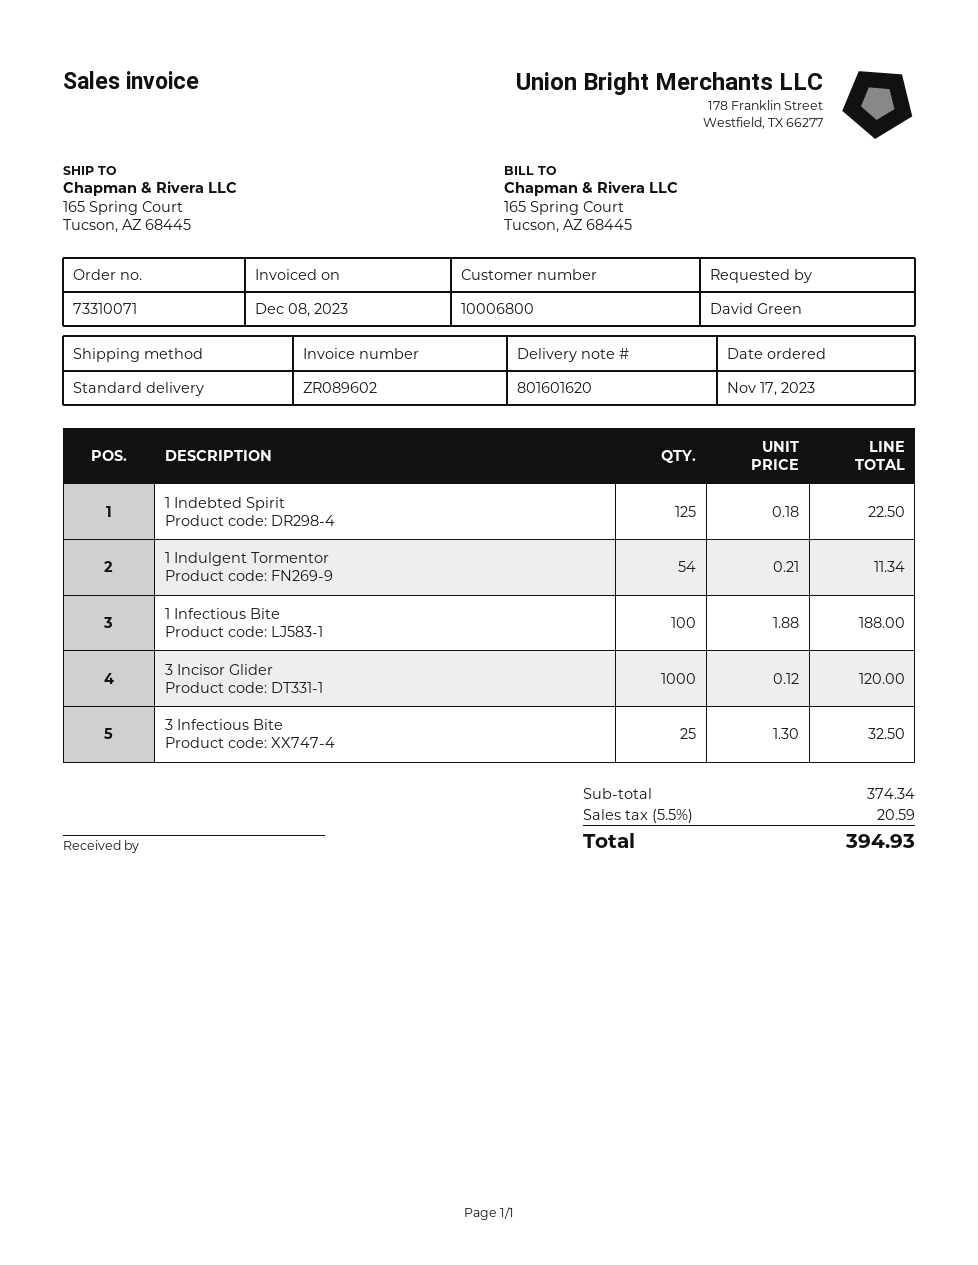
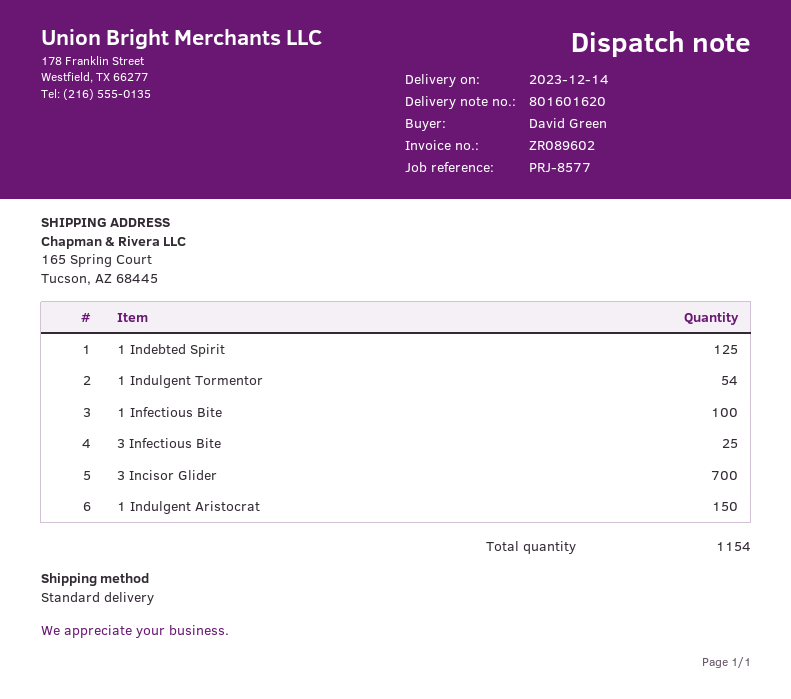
3 Incisor Glider: 1000 -> 700
1 Indulgent Aristocrat: none -> 150

